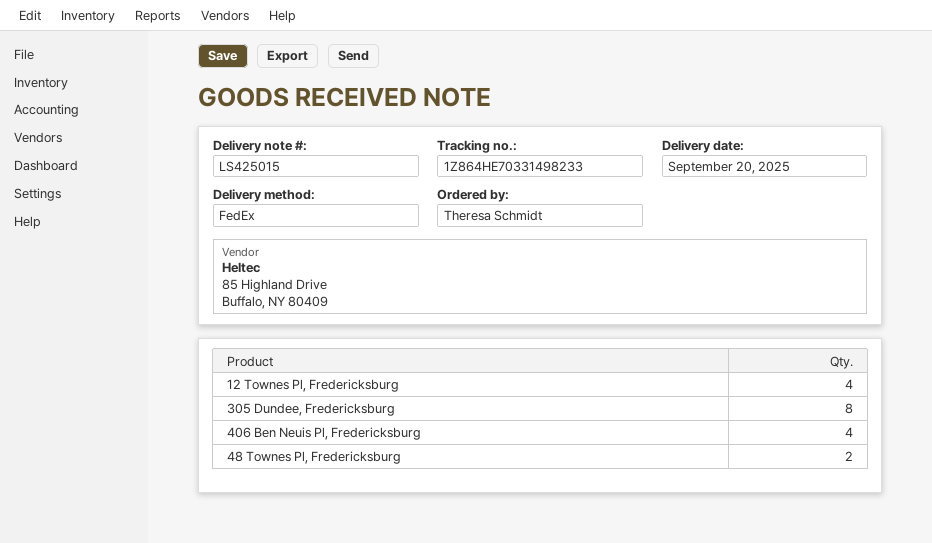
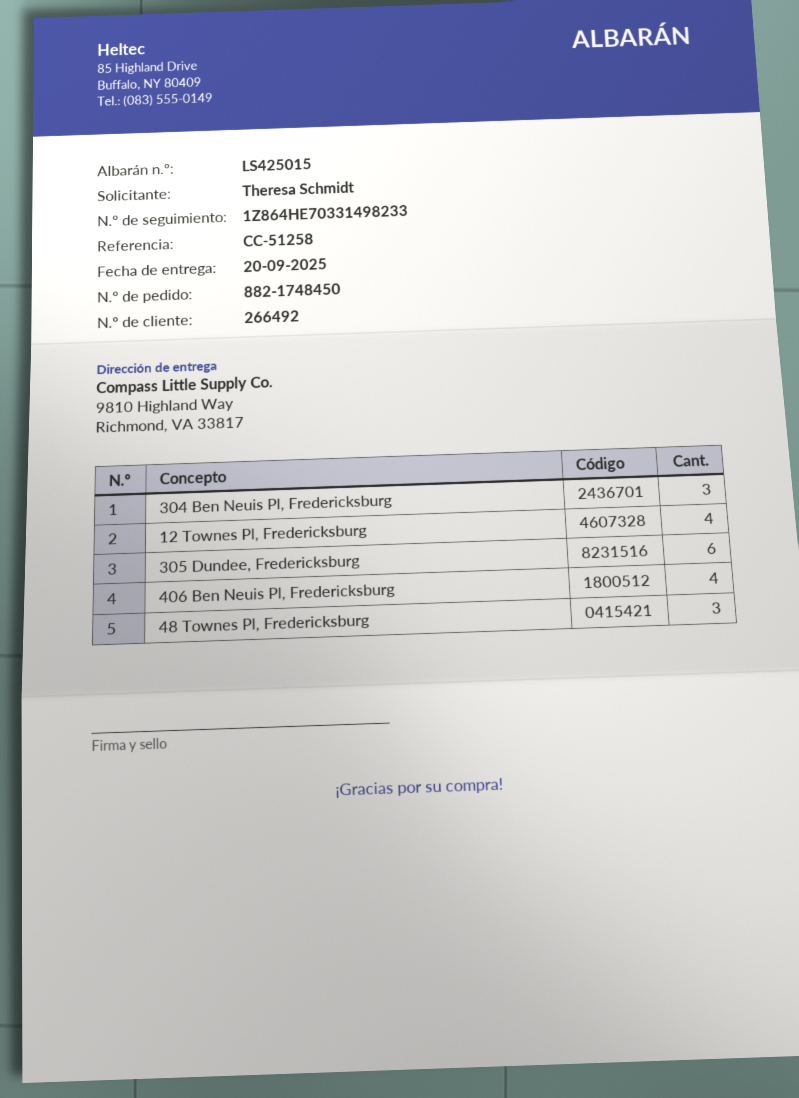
305 Dundee, Fredericksburg: 8 -> 6
48 Townes Pl, Fredericksburg: 2 -> 3
304 Ben Neuis Pl, Fredericksburg: none -> 3

